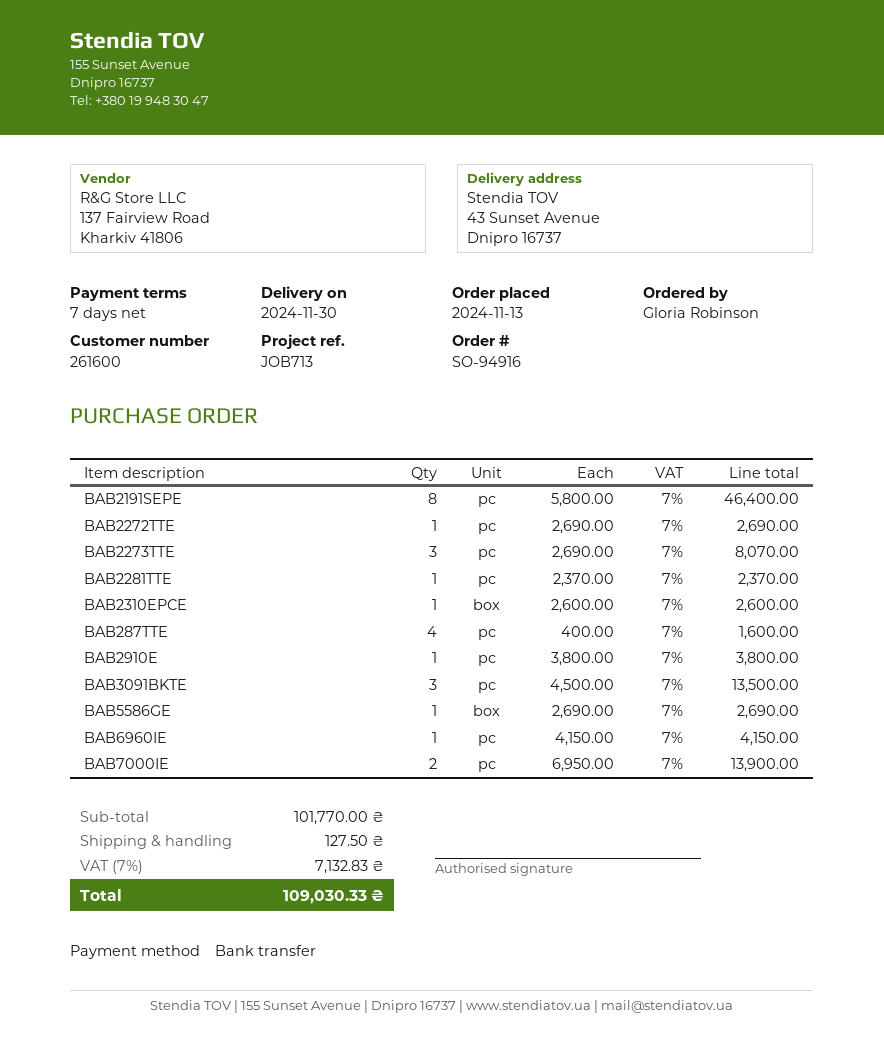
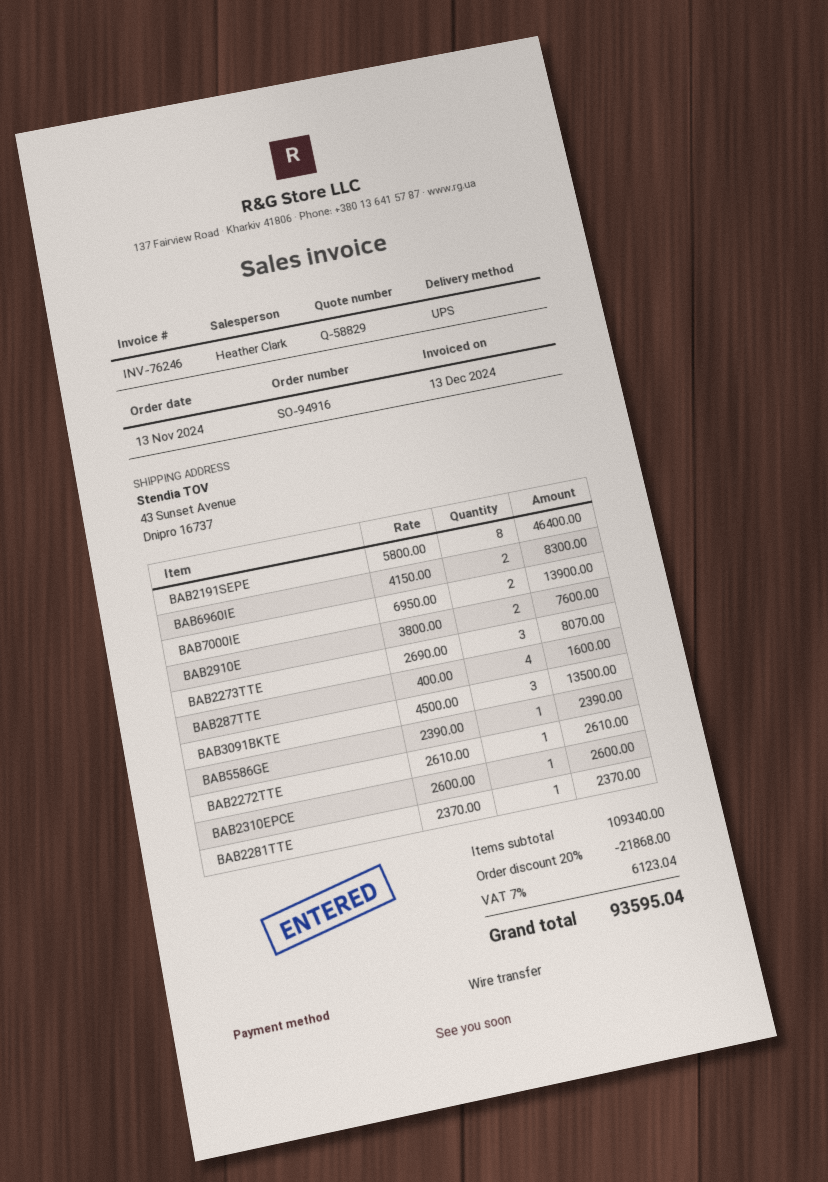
BAB2272TTE: 1 x 2690.00 = 2690.00 -> 1 x 2610.00 = 2610.00
BAB2910E: 1 x 3800.00 = 3800.00 -> 2 x 3800.00 = 7600.00
BAB5586GE: 1 x 2690.00 = 2690.00 -> 1 x 2390.00 = 2390.00
BAB6960IE: 1 x 4150.00 = 4150.00 -> 2 x 4150.00 = 8300.00
subtotal: 101770.00 -> 109340.00
discount: none -> 20% = 21868.00
shipping: 127.50 -> none
tax: 7% = 7132.83 -> 7% = 6123.04
total: 109030.33 -> 93595.04

